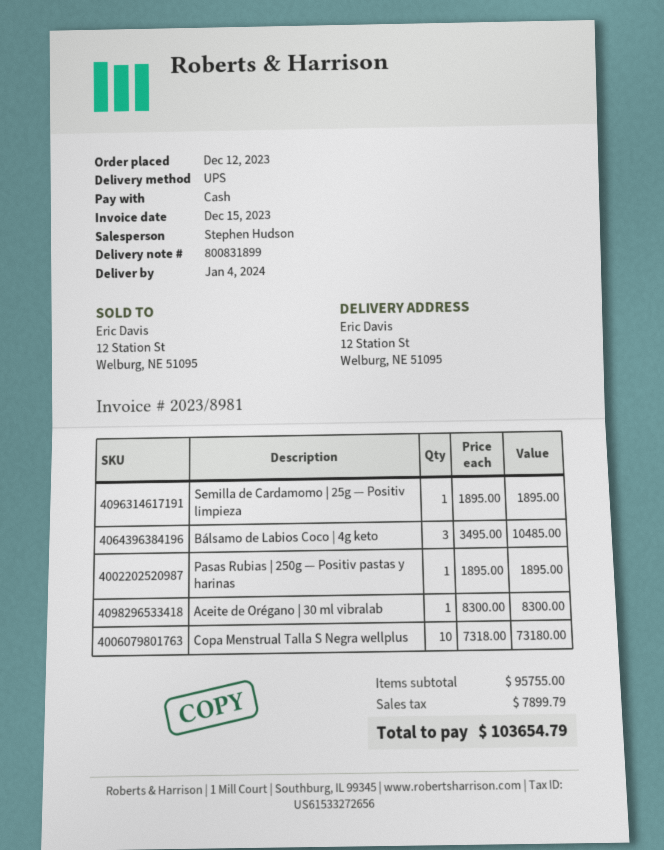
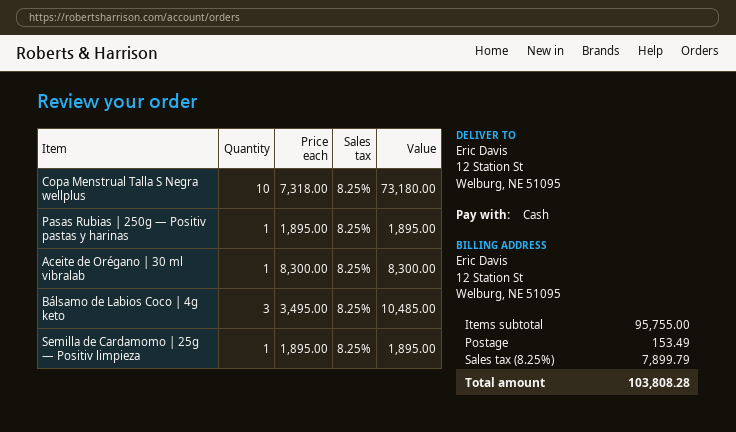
shipping: none -> 153.49
total: 103654.79 -> 103808.28

